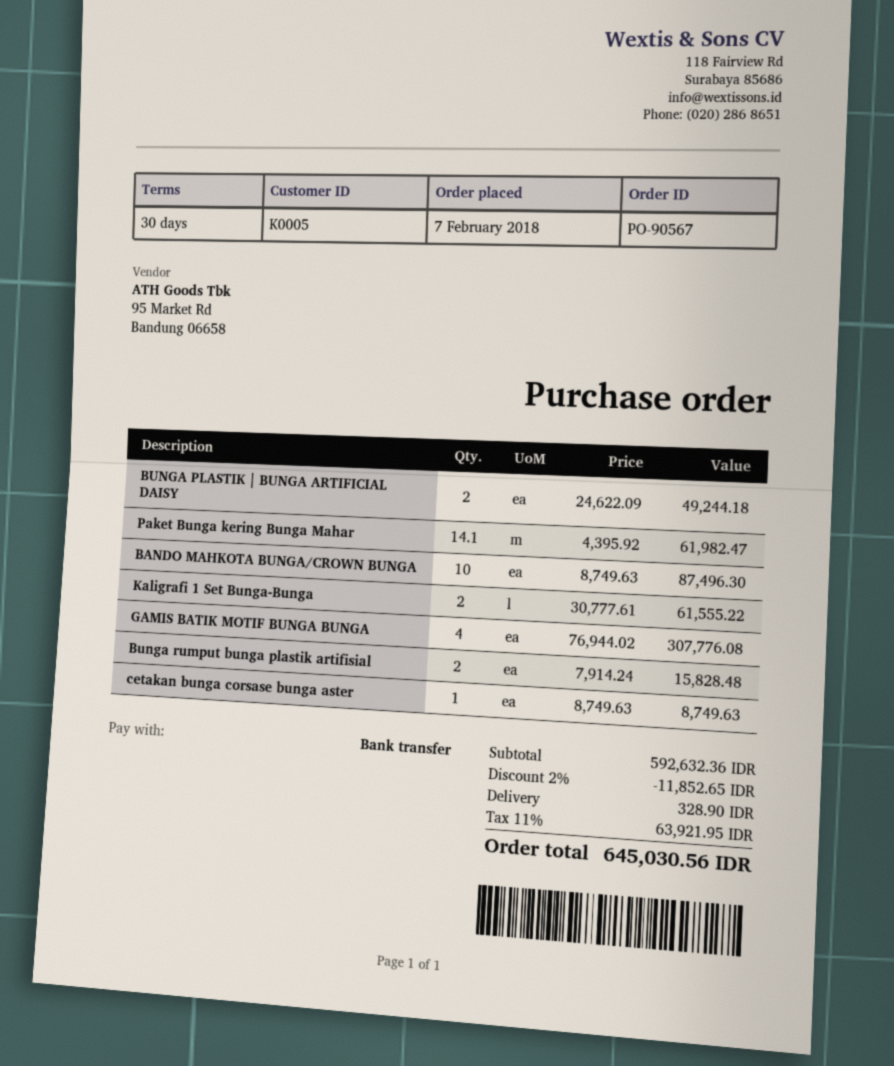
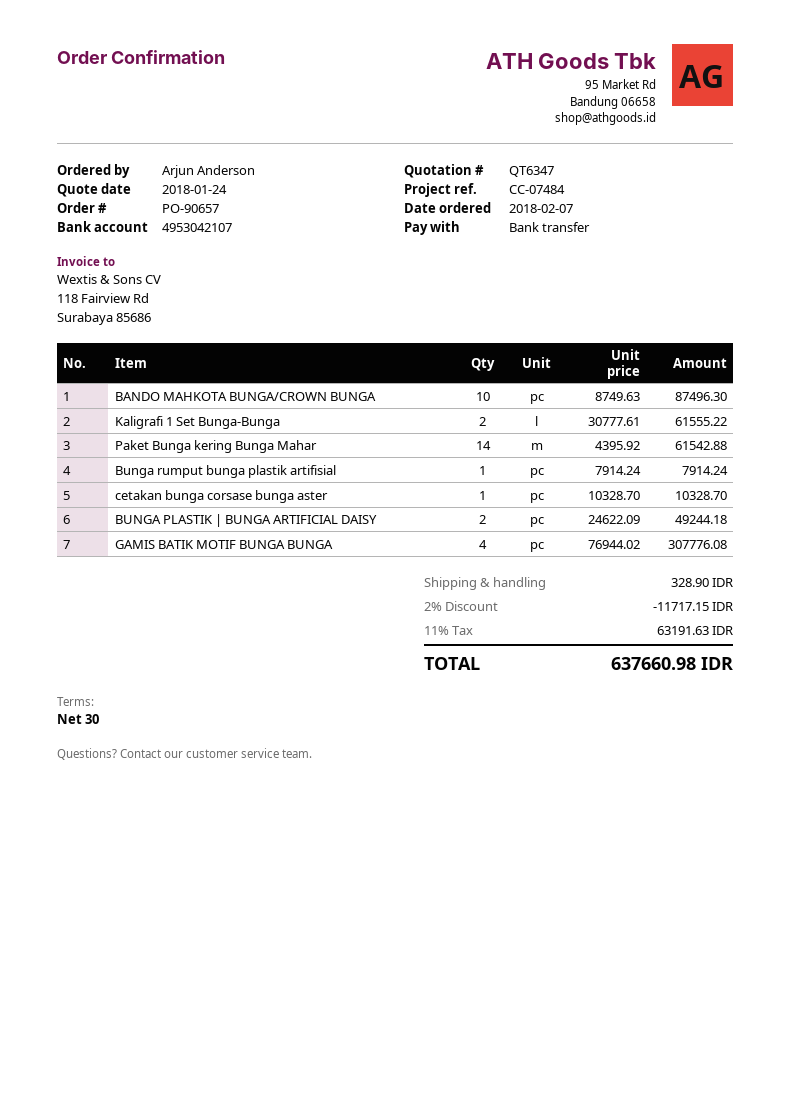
order number: PO-90567 -> PO-90657
Paket Bunga kering Bunga Mahar: 14.1 x 4395.92 = 61982.47 -> 14 x 4395.92 = 61542.88
Bunga rumput bunga plastik artifisial: 2 x 7914.24 = 15828.48 -> 1 x 7914.24 = 7914.24
cetakan bunga corsase bunga aster: 1 x 8749.63 = 8749.63 -> 1 x 10328.70 = 10328.70
discount: 2% = 11852.65 -> 2% = 11717.15
tax: 11% = 63921.95 -> 11% = 63191.63
total: 645030.56 -> 637660.98

